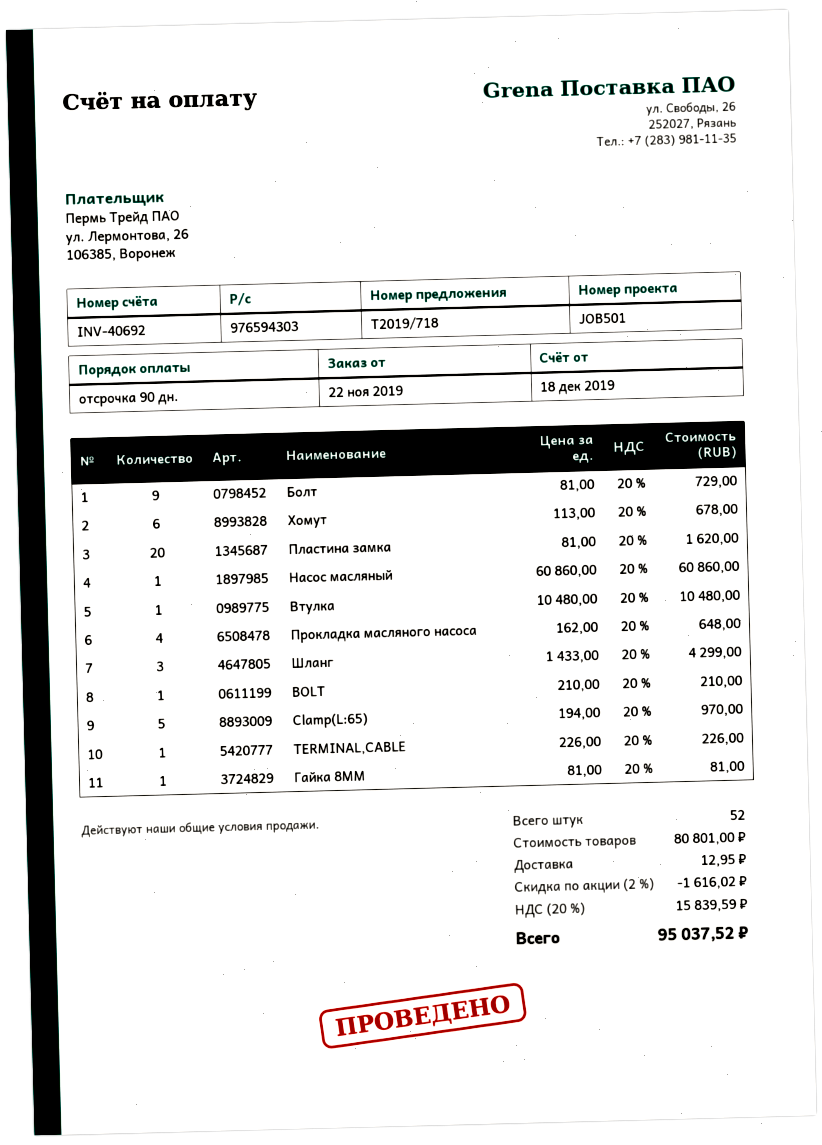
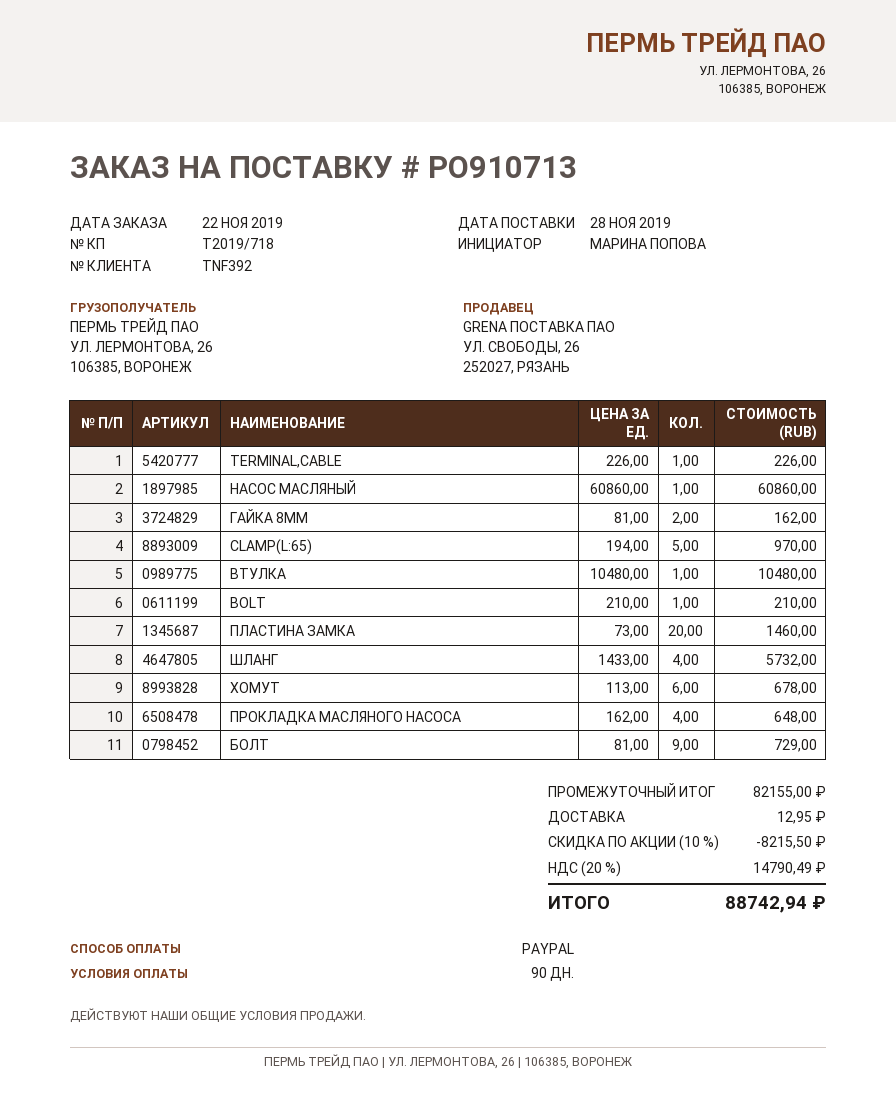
Пластина замка: 20 x 81.00 = 1620.00 -> 20 x 73.00 = 1460.00
Шланг: 3 x 1433.00 = 4299.00 -> 4 x 1433.00 = 5732.00
Гайка 8MM: 1 x 81.00 = 81.00 -> 2 x 81.00 = 162.00
subtotal: 80801.00 -> 82155.00
discount: 2% = 1616.02 -> 10% = 8215.50
tax: 20% = 15839.59 -> 20% = 14790.49
total: 95037.52 -> 88742.94

